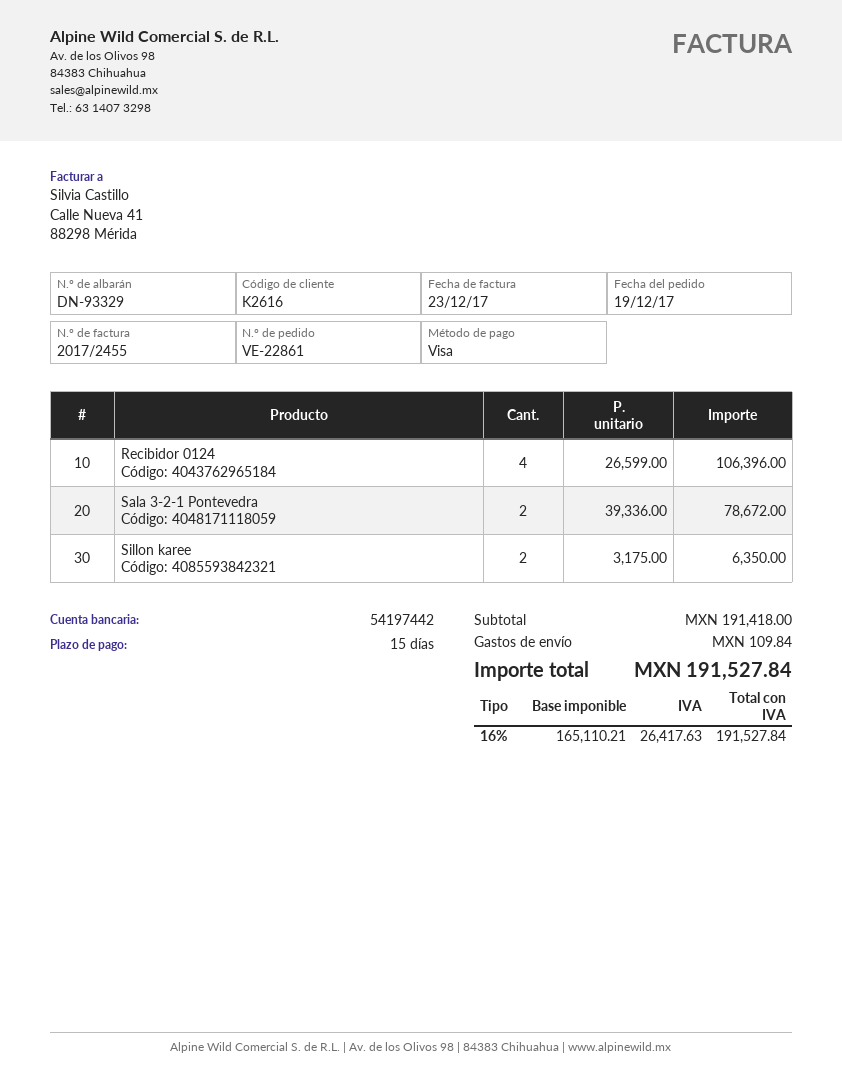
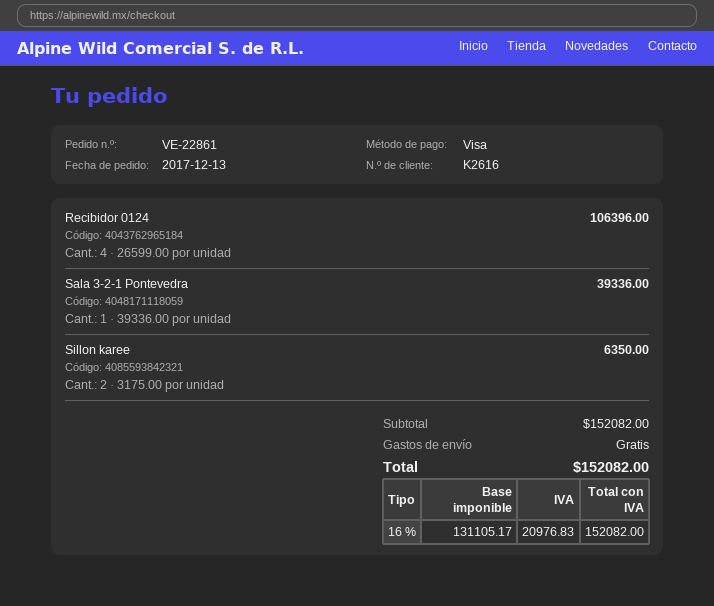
order date: 2017-12-19 -> 2017-12-13
Sala 3-2-1 Pontevedra: 2 x 39336.00 = 78672.00 -> 1 x 39336.00 = 39336.00
subtotal: 191418.00 -> 152082.00
shipping: 109.84 -> 0.00
net: 165110.21 -> 131105.17
tax: 16% = 26417.63 -> 16% = 20976.83
total: 191527.84 -> 152082.00

